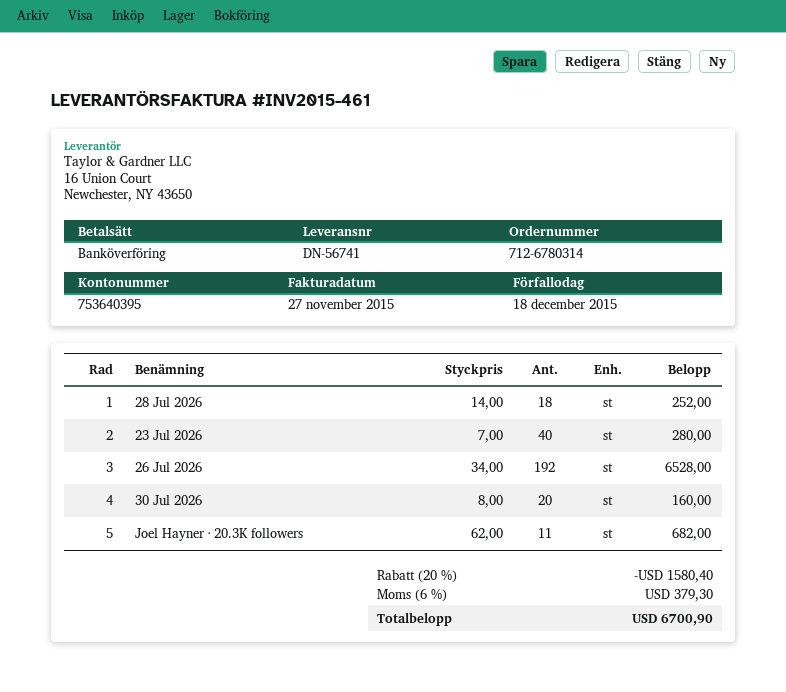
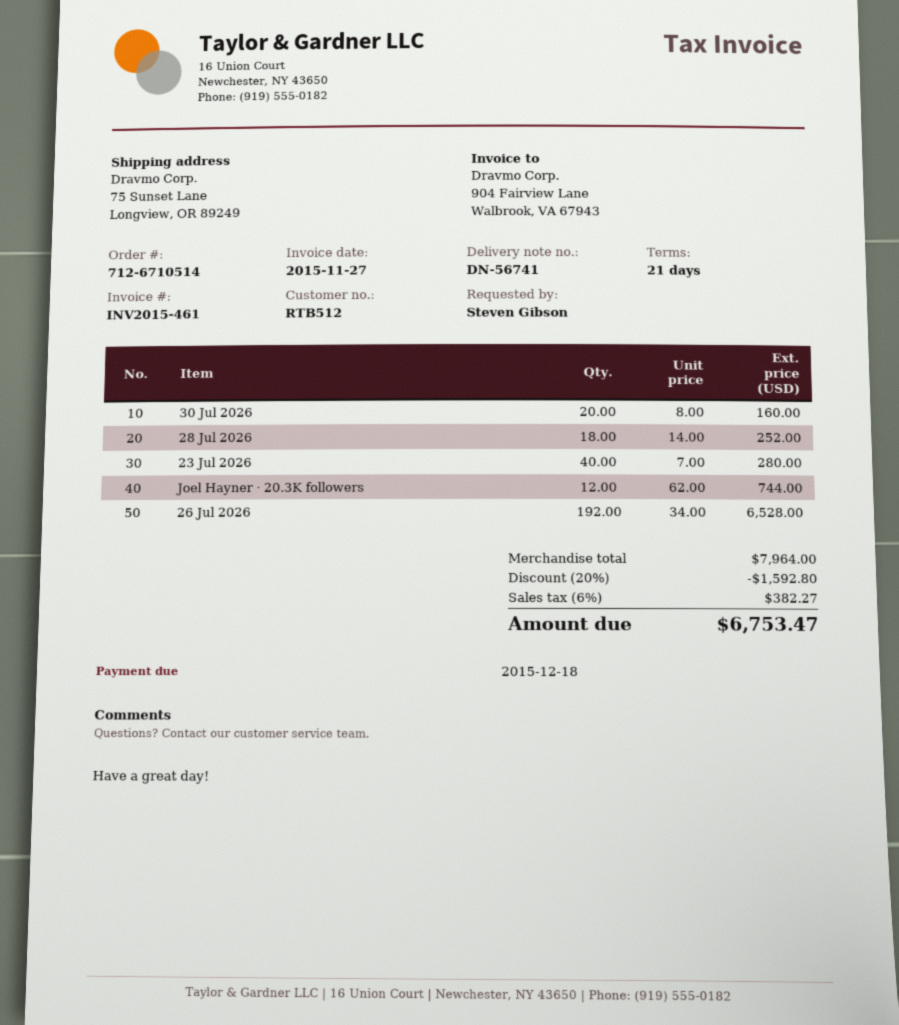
order number: 712-6780314 -> 712-6710514
Joel Hayner · 20.3K followers: 11 x 62.00 = 682.00 -> 12 x 62.00 = 744.00
discount: 20% = 1580.40 -> 20% = 1592.80
tax: 6% = 379.30 -> 6% = 382.27
total: 6700.90 -> 6753.47

